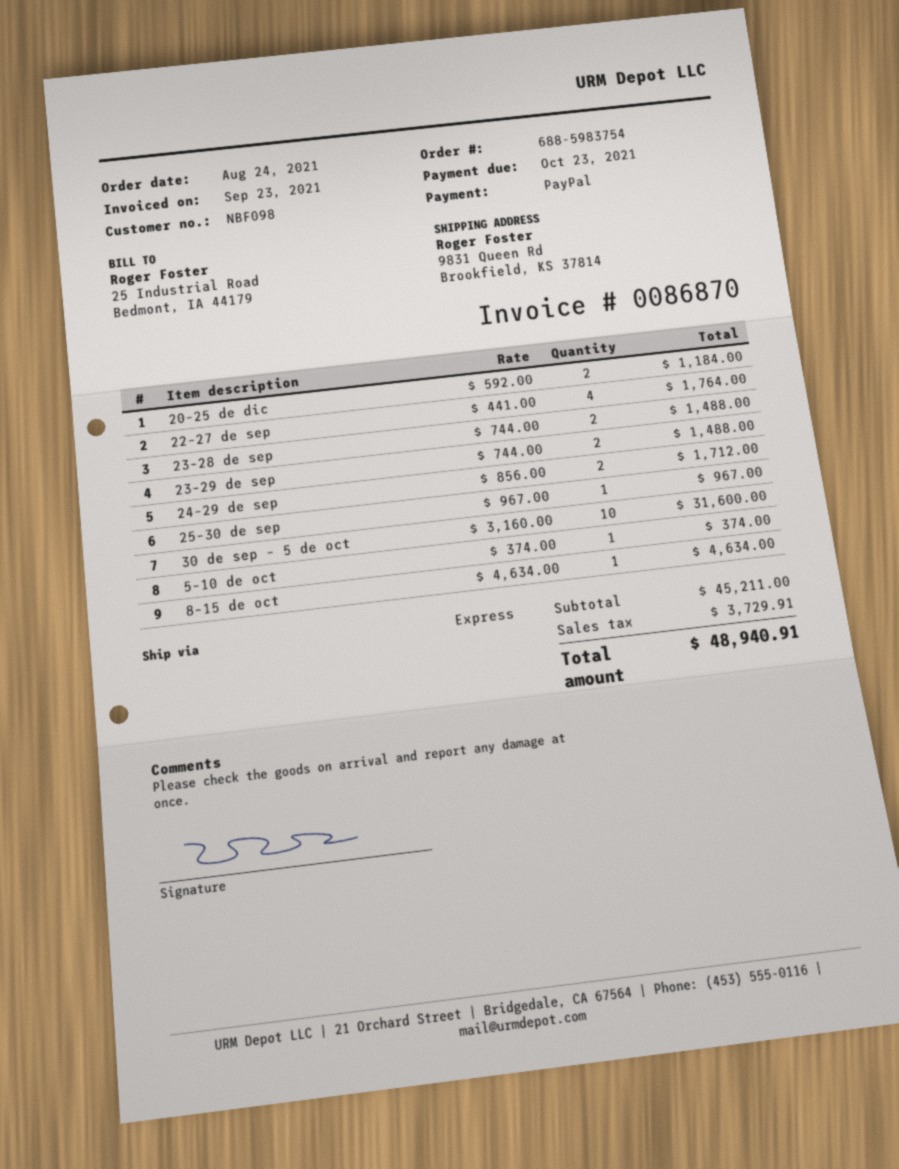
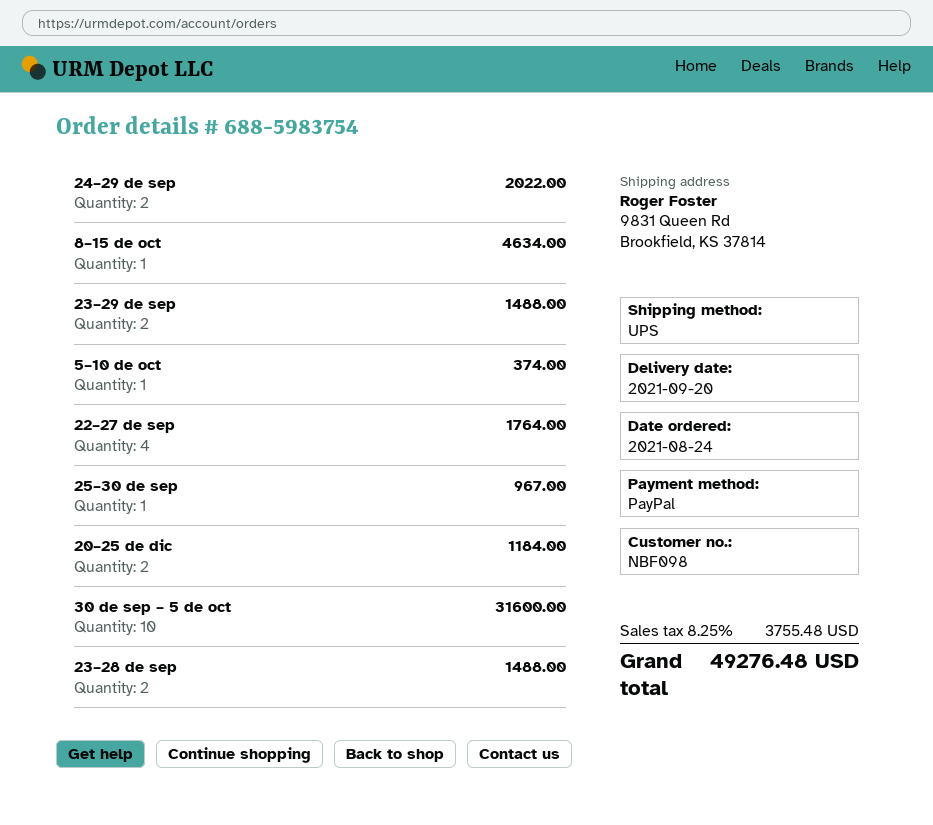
shipping method: express -> UPS
24–29 de sep: 2 for 1712.00 -> 2 for 2022.00
tax: 3729.91 -> 3755.48
total: 48940.91 -> 49276.48

